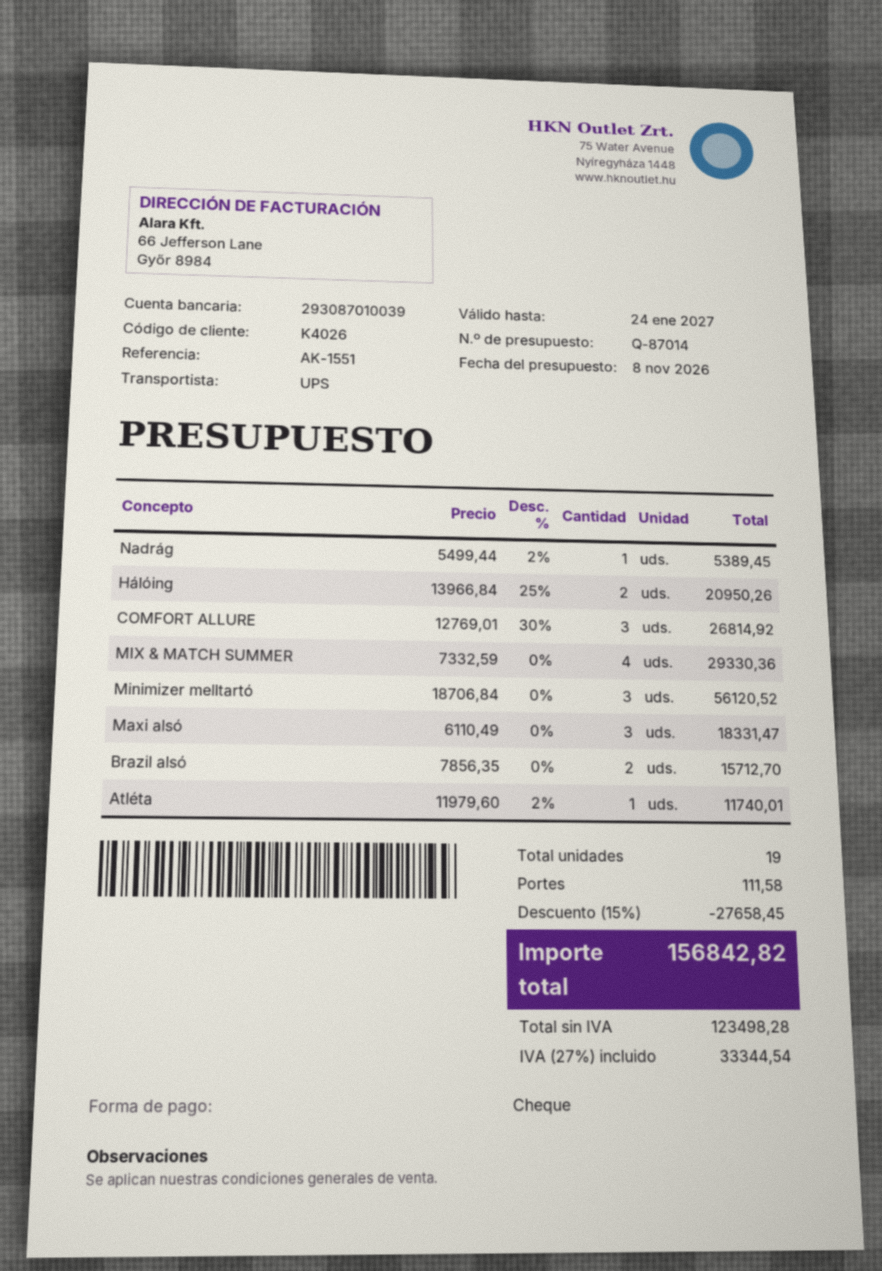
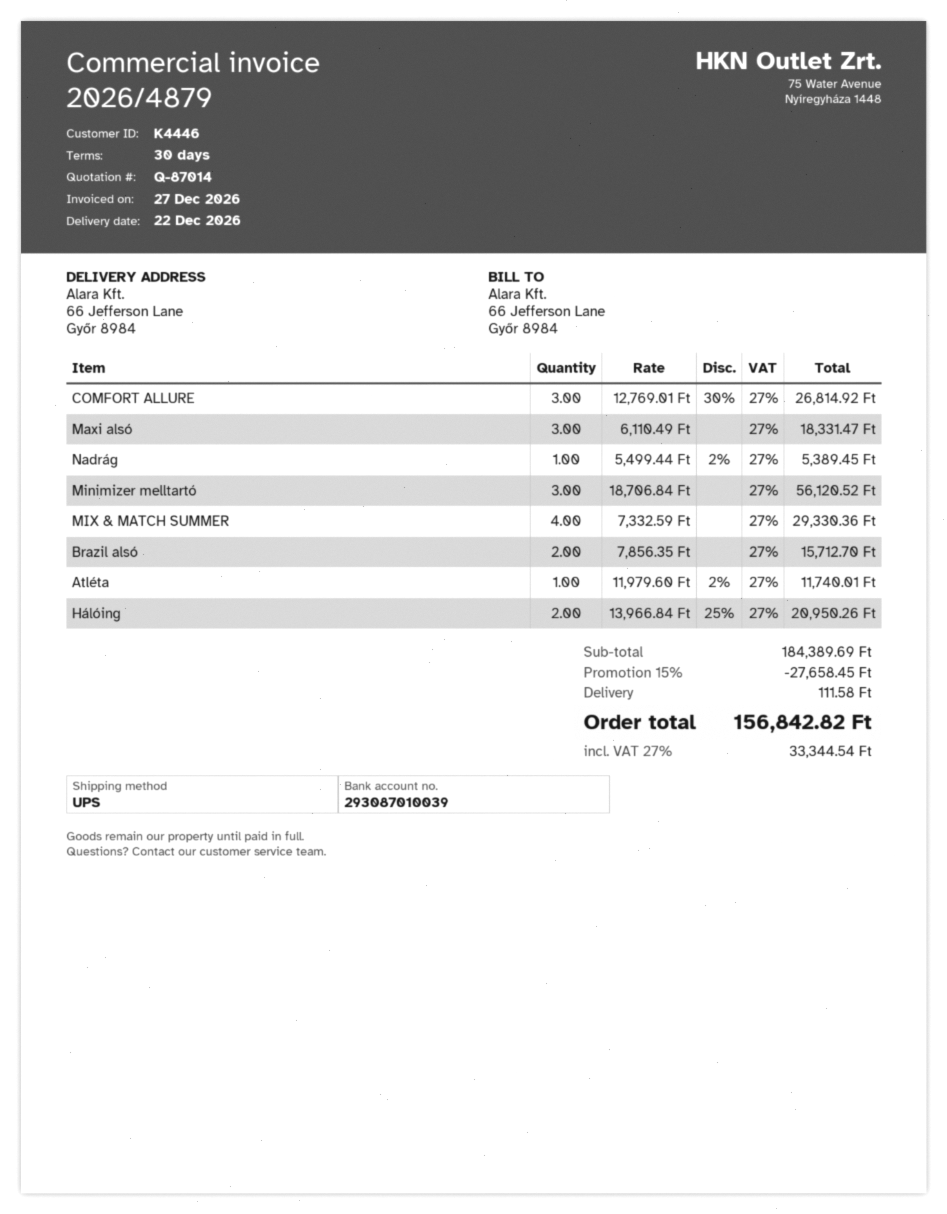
customer number: K4026 -> K4446

